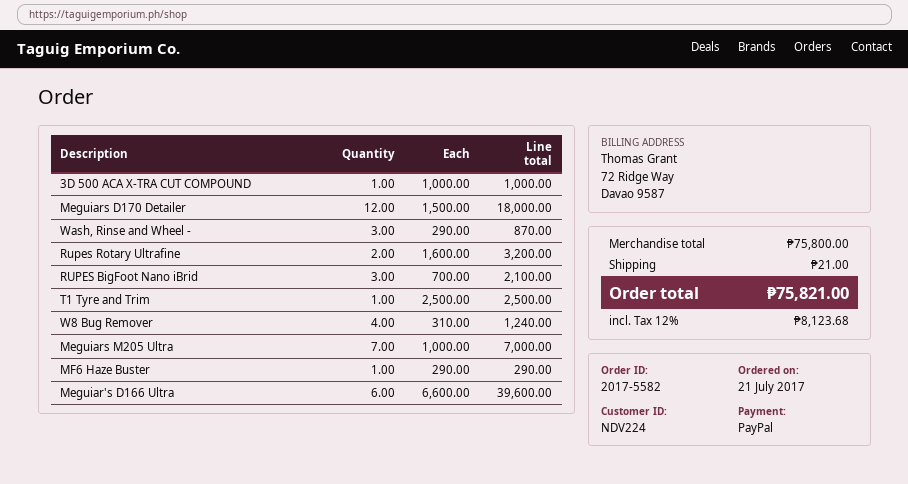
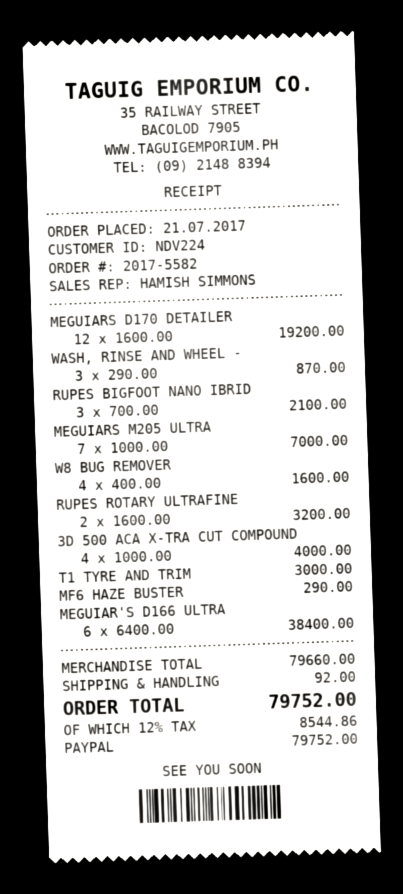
3D 500 ACA X-TRA CUT COMPOUND: 1 x 1000.00 = 1000.00 -> 4 x 1000.00 = 4000.00
Meguiars D170 Detailer: 12 x 1500.00 = 18000.00 -> 12 x 1600.00 = 19200.00
T1 Tyre and Trim: 1 x 2500.00 = 2500.00 -> 1 x 3000.00 = 3000.00
W8 Bug Remover: 4 x 310.00 = 1240.00 -> 4 x 400.00 = 1600.00
Meguiar's D166 Ultra: 6 x 6600.00 = 39600.00 -> 6 x 6400.00 = 38400.00
subtotal: 75800.00 -> 79660.00
shipping: 21.00 -> 92.00
tax: 12% = 8123.68 -> 12% = 8544.86
total: 75821.00 -> 79752.00

